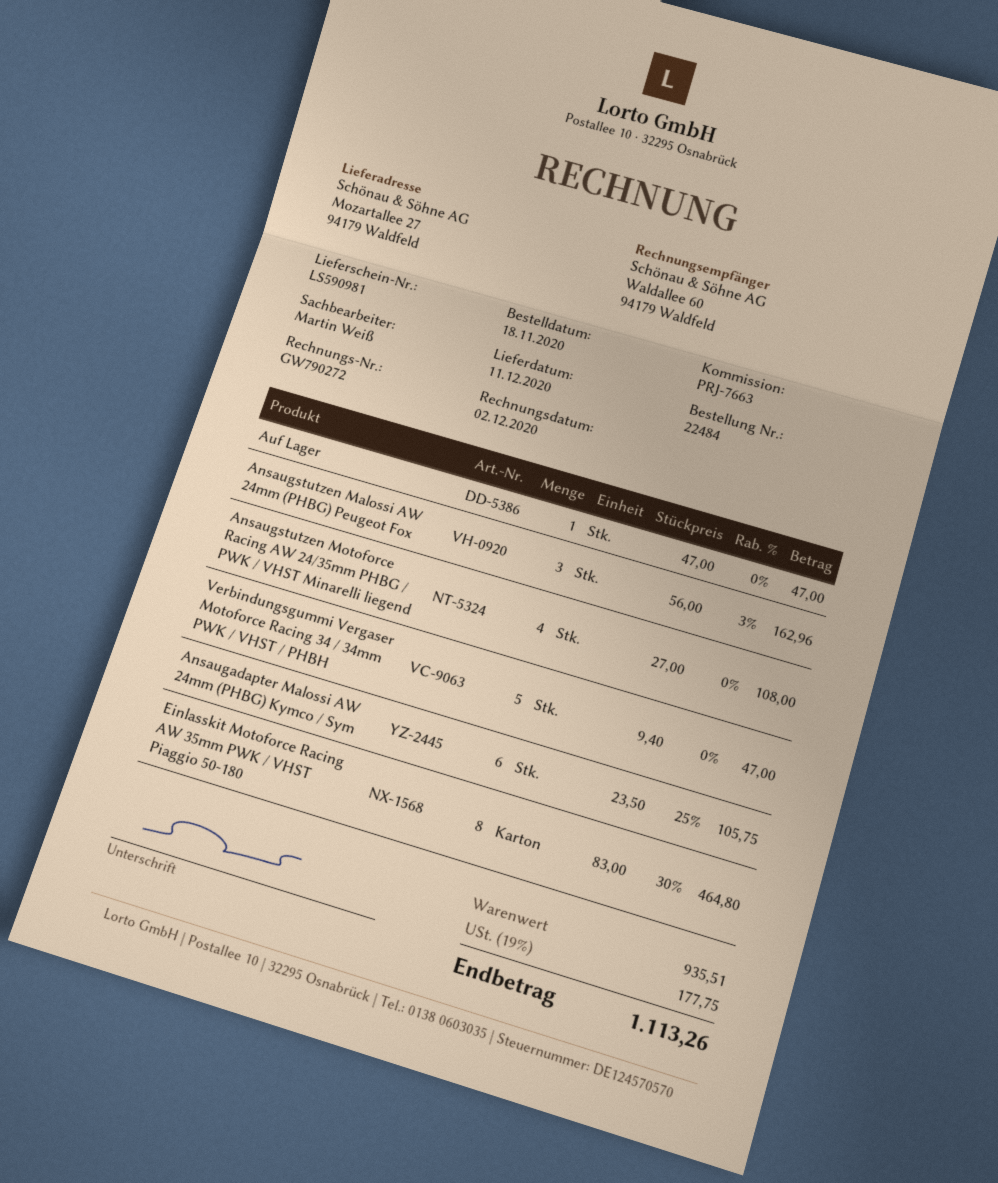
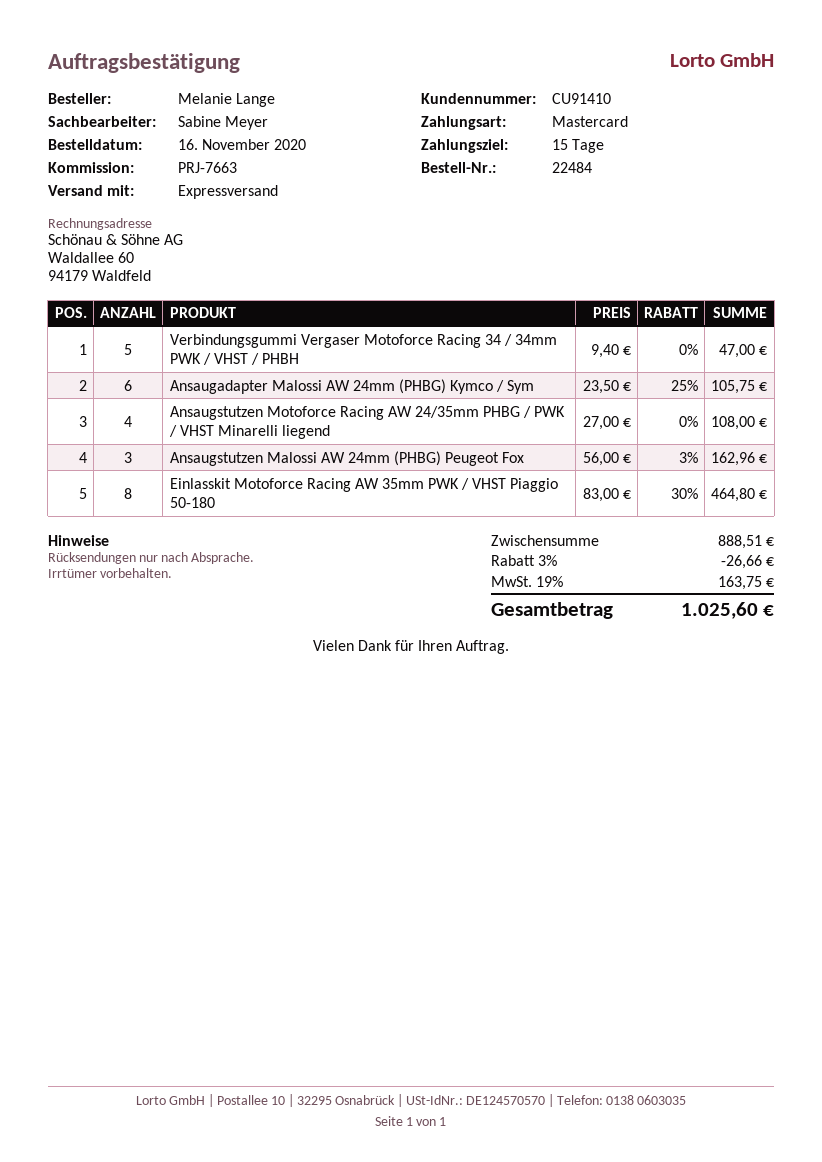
order date: 2020-11-18 -> 2020-11-16
sales rep: Martin Weiß -> Sabine Meyer
Auf Lager: 1 x 47.00 = 47.00 -> none
subtotal: 935.51 -> 888.51
discount: none -> 3% = 26.66
tax: 19% = 177.75 -> 19% = 163.75
total: 1113.26 -> 1025.60

